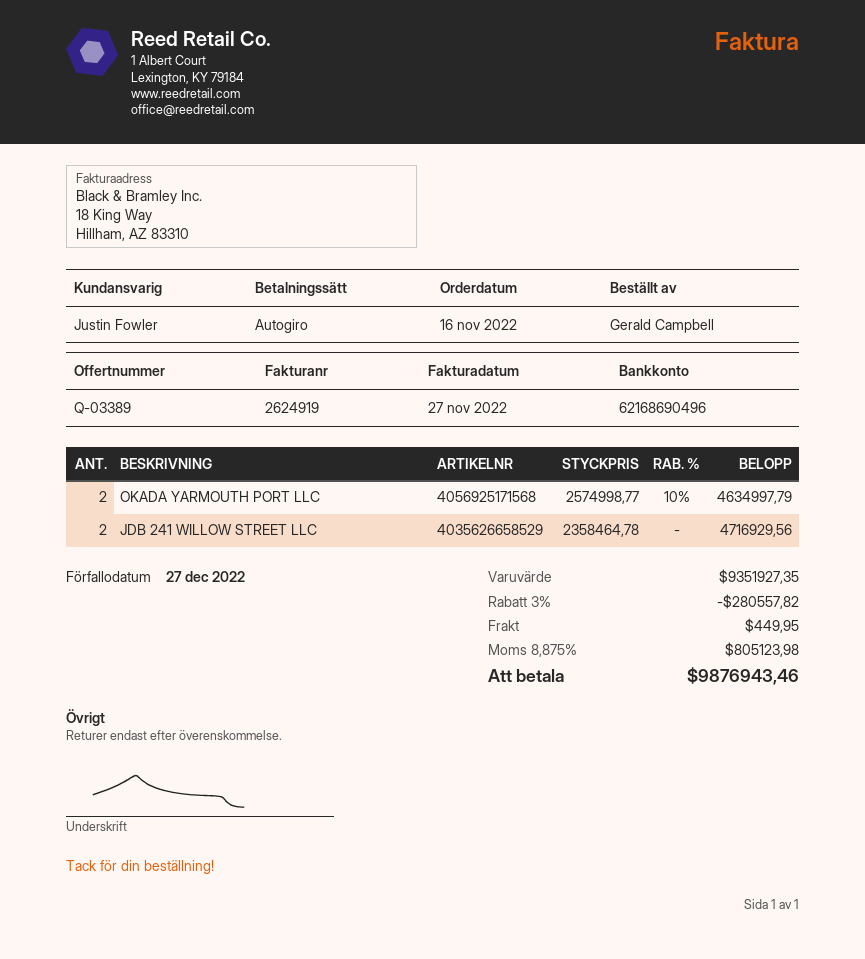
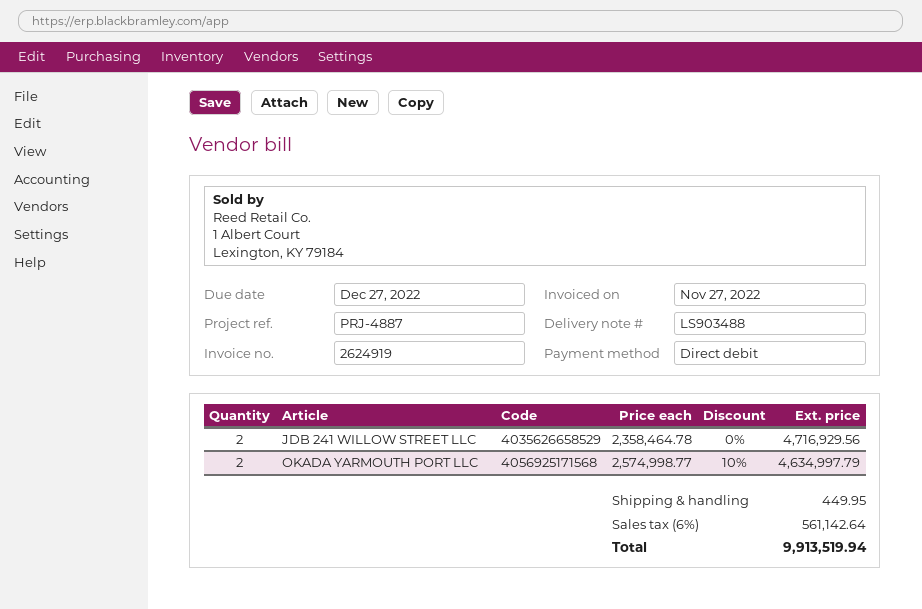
discount: 3% = 280557.82 -> none
tax: 8.875% = 805123.98 -> 6% = 561142.64
total: 9876943.46 -> 9913519.94

